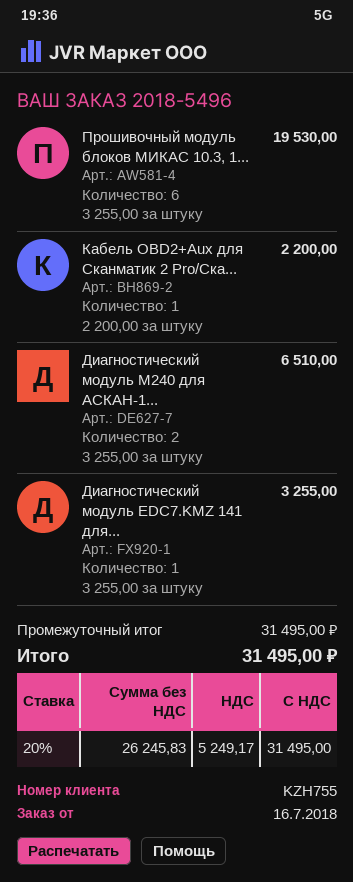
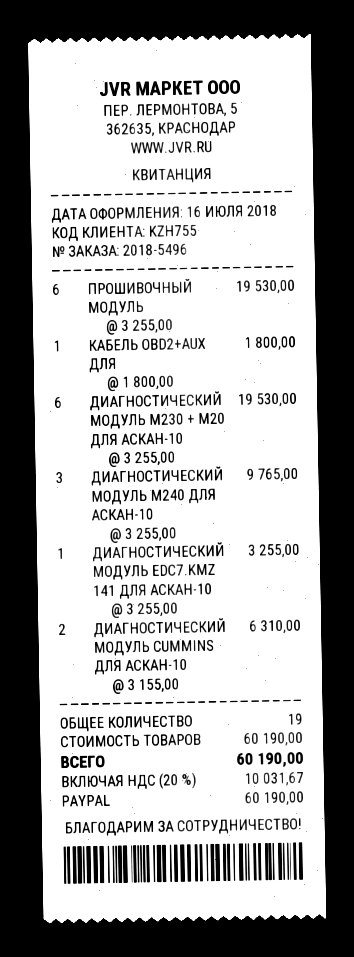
Кабель OBD2+Aux для Сканматик 2 Pro/Ска...: 1 x 2200.00 = 2200.00 -> 1 x 1800.00 = 1800.00
Диагностический модуль М240 для АСКАН-1...: 2 x 3255.00 = 6510.00 -> 3 x 3255.00 = 9765.00
ДИАГНОСТИЧЕСКИЙ МОДУЛЬ М230 + М20 ДЛЯ АСКАН-10: none -> 6 x 3255.00 = 19530.00
ДИАГНОСТИЧЕСКИЙ МОДУЛЬ CUMMINS ДЛЯ АСКАН-10: none -> 2 x 3155.00 = 6310.00
subtotal: 31495.00 -> 60190.00
tax: 20% = 5249.17 -> 20% = 10031.67
total: 31495.00 -> 60190.00

